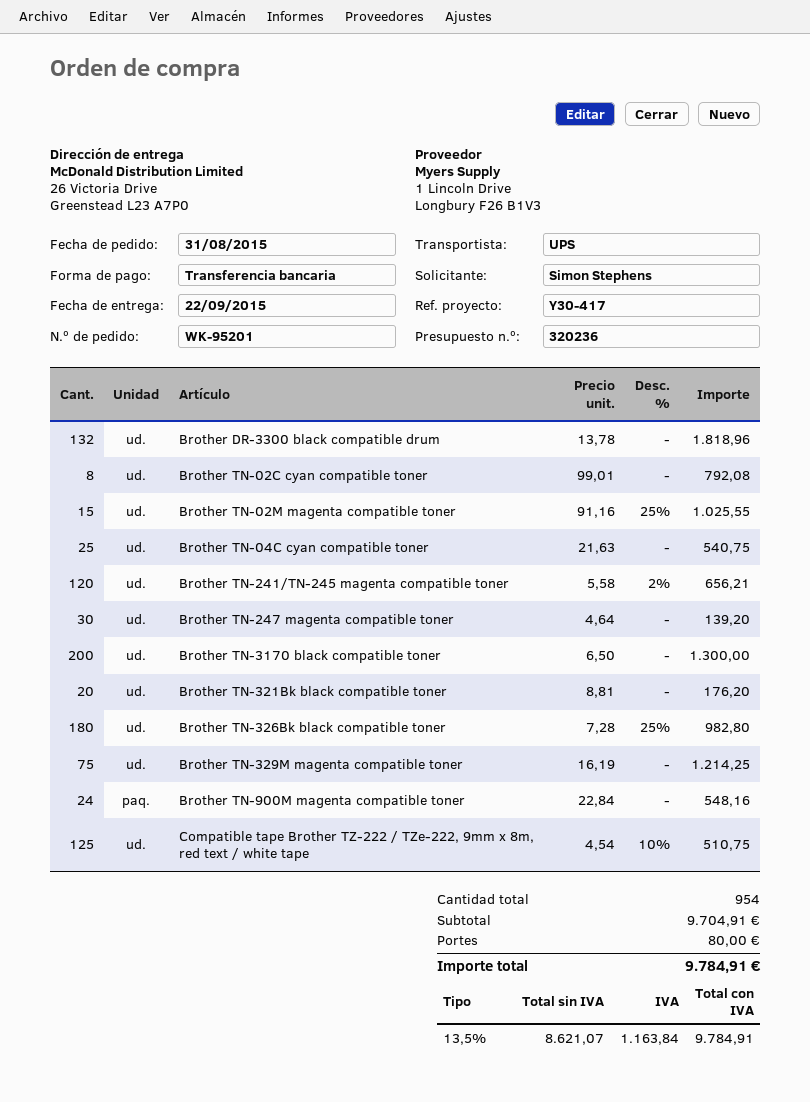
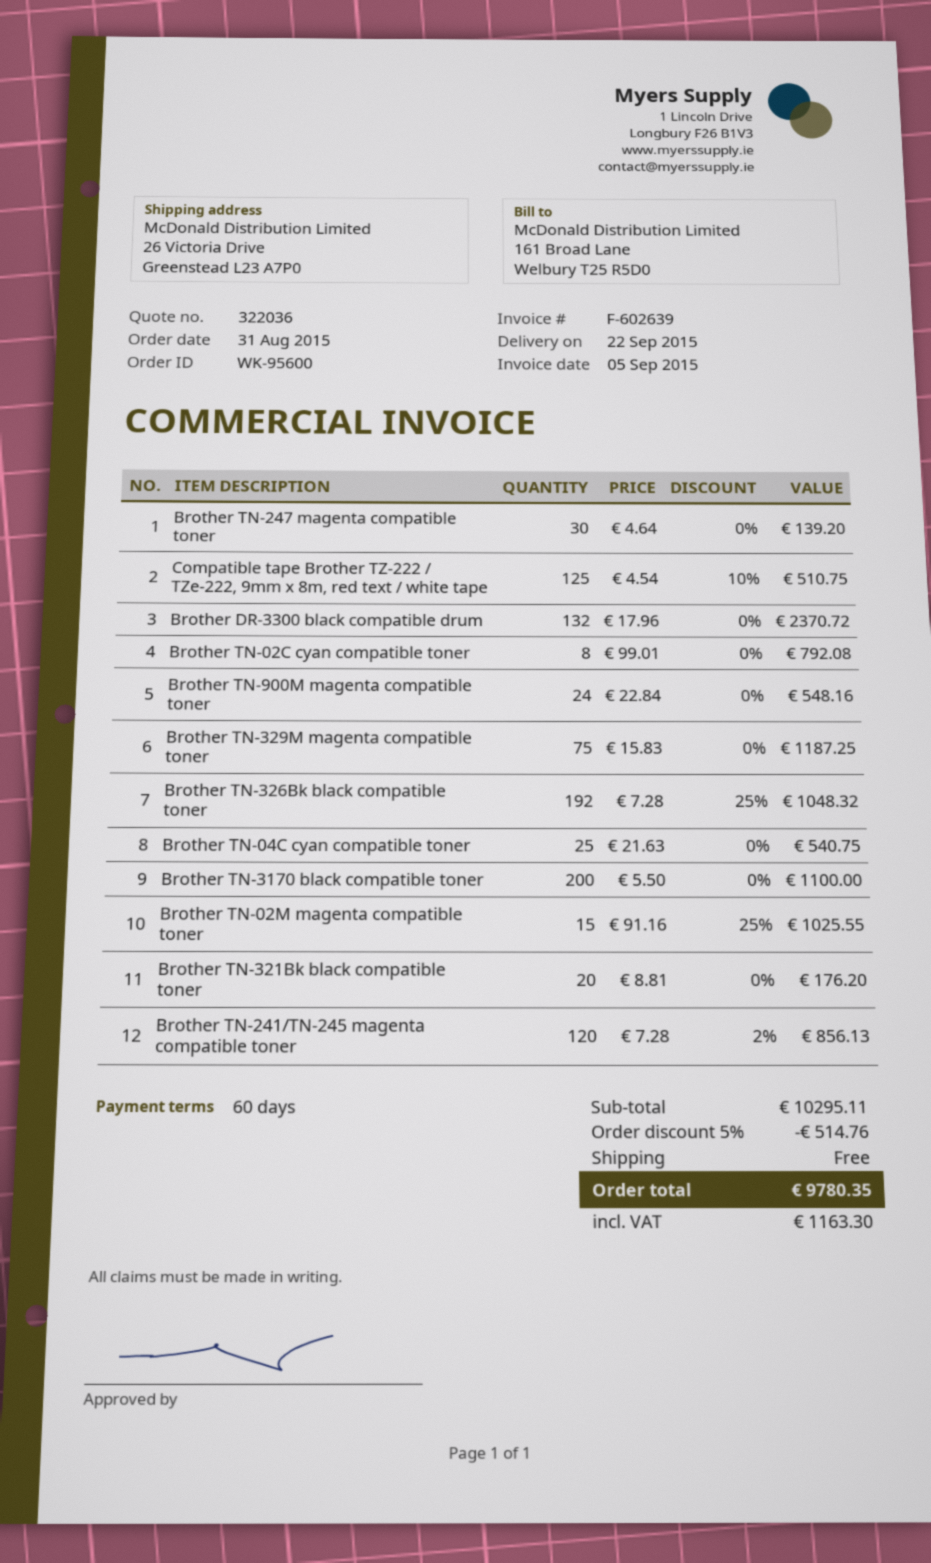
quote number: 320236 -> 322036
order number: WK-95201 -> WK-95600
Brother DR-3300 black compatible drum: 132 x 13.78 = 1818.96 -> 132 x 17.96 = 2370.72
Brother TN-241/TN-245 magenta compatible toner: 120 x 5.58 - 2% = 656.21 -> 120 x 7.28 - 2% = 856.13
Brother TN-3170 black compatible toner: 200 x 6.50 = 1300.00 -> 200 x 5.50 = 1100.00
Brother TN-326Bk black compatible toner: 180 x 7.28 - 25% = 982.80 -> 192 x 7.28 - 25% = 1048.32
Brother TN-329M magenta compatible toner: 75 x 16.19 = 1214.25 -> 75 x 15.83 = 1187.25
subtotal: 9704.91 -> 10295.11
discount: none -> 5% = 514.76
shipping: 80.00 -> 0.00
tax: 1163.84 -> 1163.30
total: 9784.91 -> 9780.35

